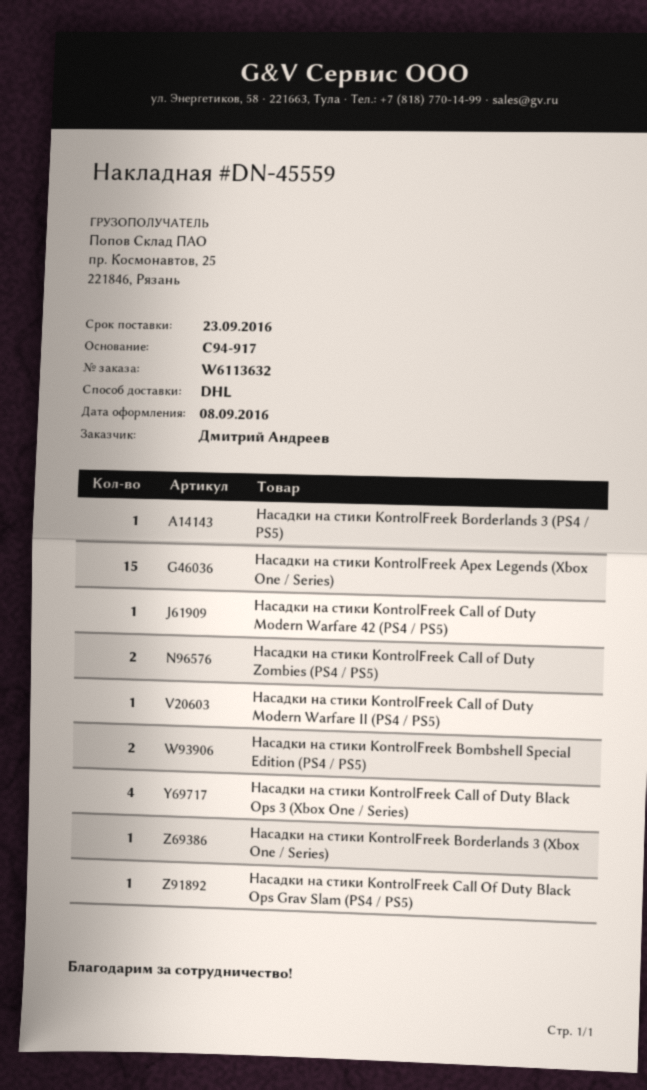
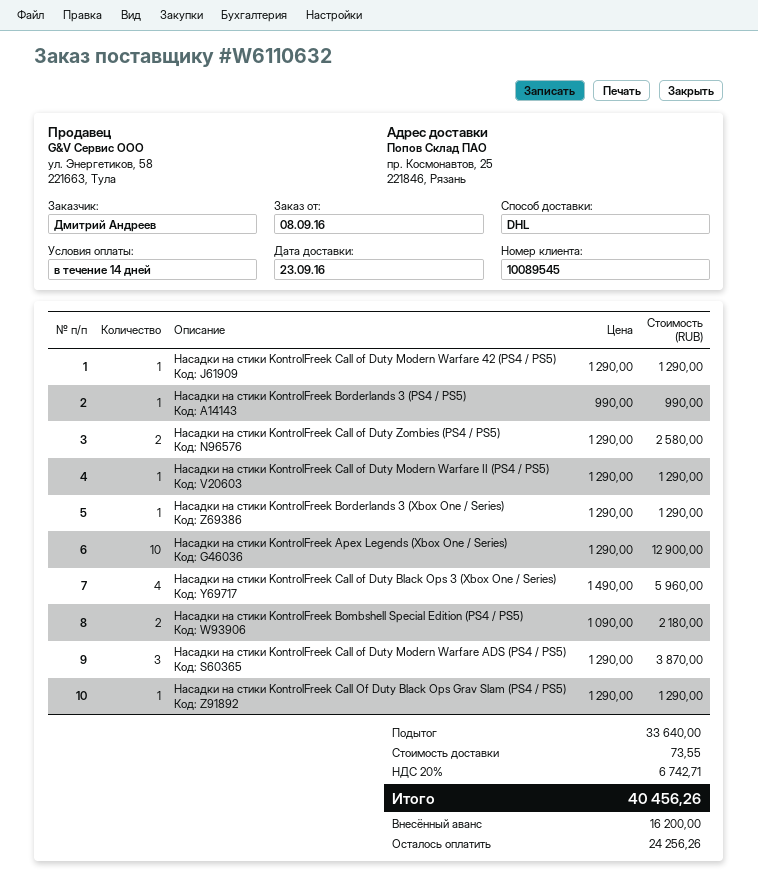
order number: W6113632 -> W6110632
Насадки на стики KontrolFreek Apex Legends (Xbox One / Series): 15 -> 10
Насадки на стики KontrolFreek Call of Duty Modern Warfare ADS (PS4 / PS5): none -> 3

